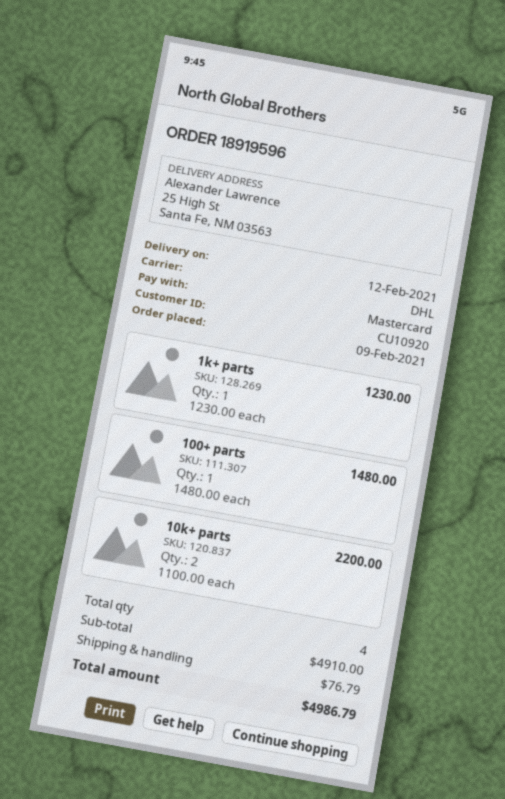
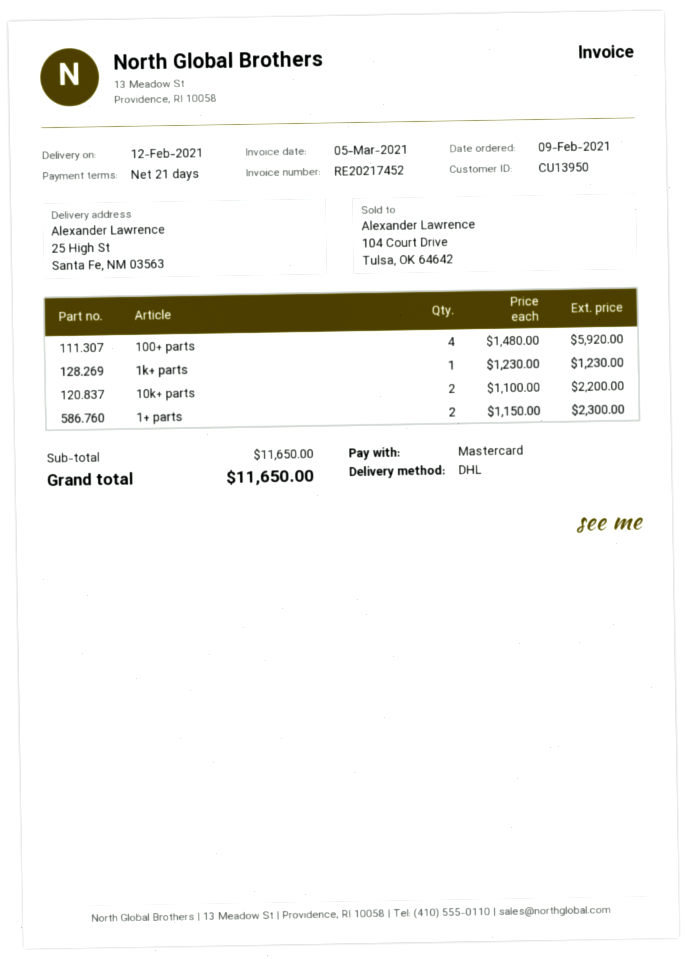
customer number: CU10920 -> CU13950
100+ parts: 1 x 1480.00 = 1480.00 -> 4 x 1480.00 = 5920.00
1+ parts: none -> 2 x 1150.00 = 2300.00
subtotal: 4910.00 -> 11650.00
shipping: 76.79 -> none
total: 4986.79 -> 11650.00

